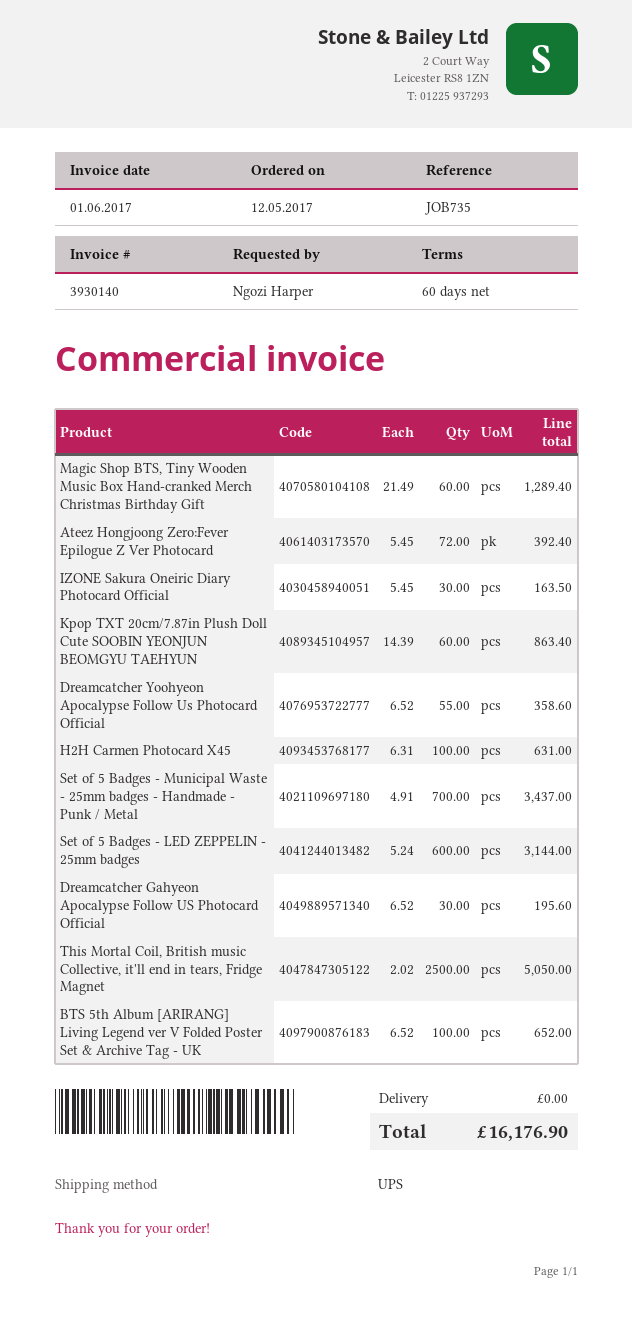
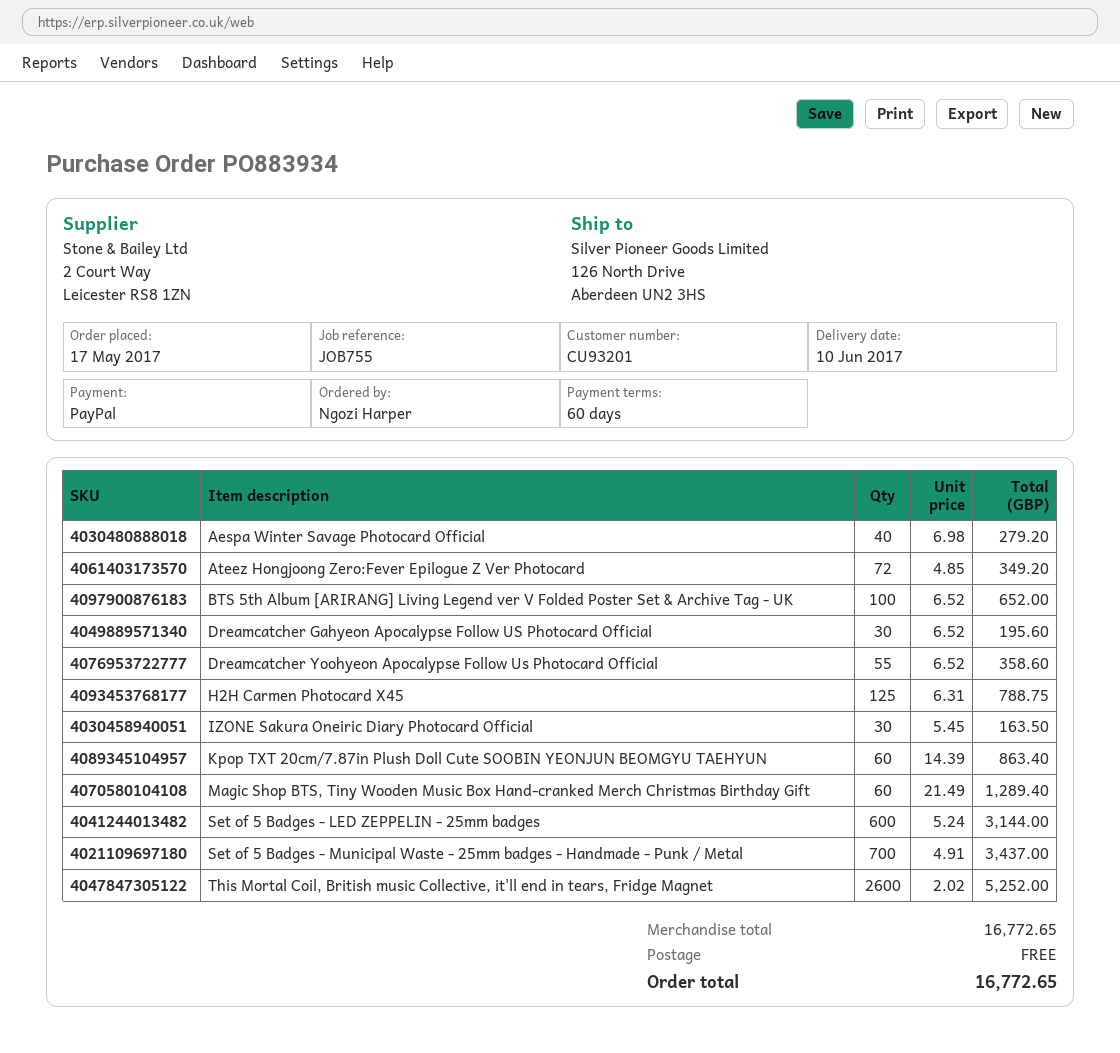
order date: 2017-05-12 -> 2017-05-17
reference: JOB735 -> JOB755
Ateez Hongjoong Zero:Fever Epilogue Z Ver Photocard: 72 x 5.45 = 392.40 -> 72 x 4.85 = 349.20
H2H Carmen Photocard X45: 100 x 6.31 = 631.00 -> 125 x 6.31 = 788.75
This Mortal Coil, British music Collective, it'll end in tears, Fridge Magnet: 2500 x 2.02 = 5050.00 -> 2600 x 2.02 = 5252.00
Aespa Winter Savage Photocard Official: none -> 40 x 6.98 = 279.20
total: 16176.90 -> 16772.65

